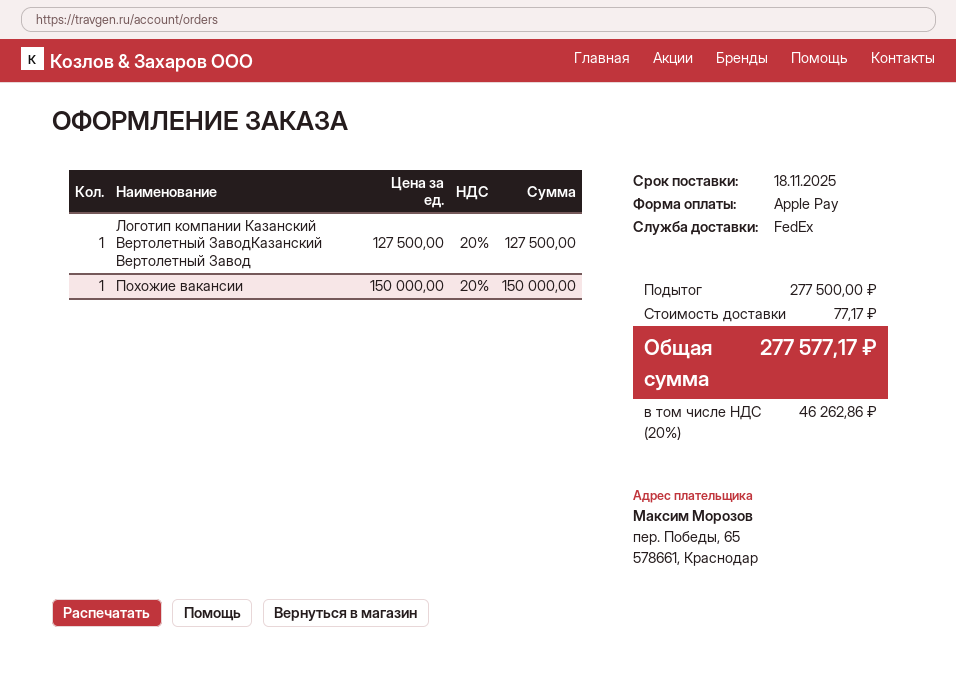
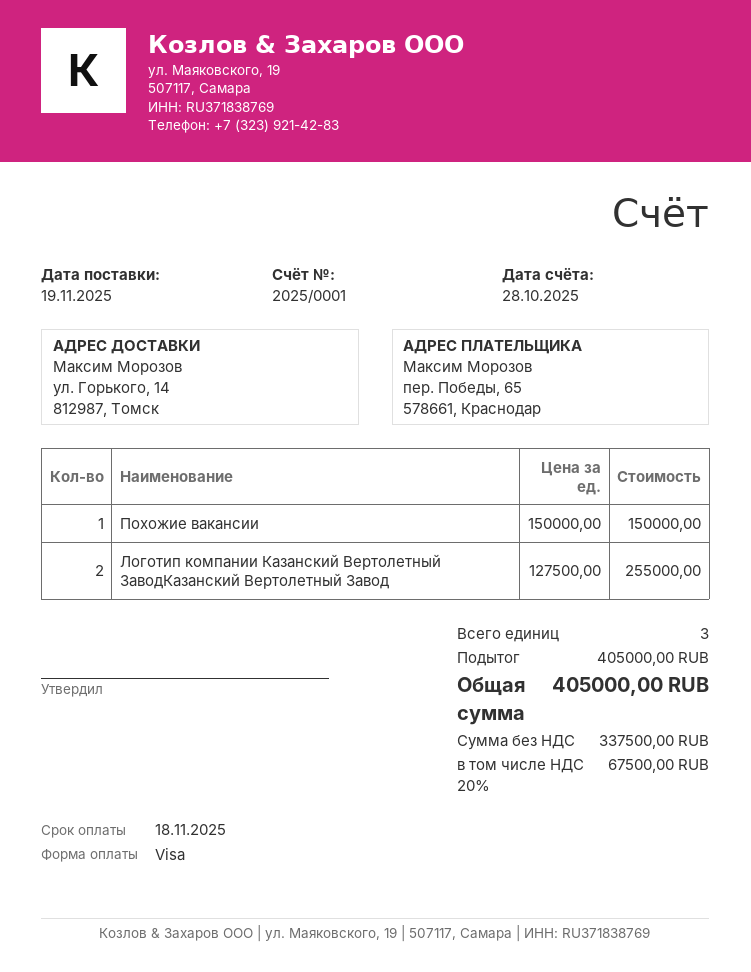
delivery date: 2025-11-18 -> 2025-11-19
payment method: Apple Pay -> Visa
Логотип компании Казанский Вертолетный ЗаводКазанский Вертолетный Завод: 1 x 127500.00 = 127500.00 -> 2 x 127500.00 = 255000.00
subtotal: 277500.00 -> 405000.00
shipping: 77.17 -> none
tax: 20% = 46262.86 -> 20% = 67500.00
total: 277577.17 -> 405000.00

